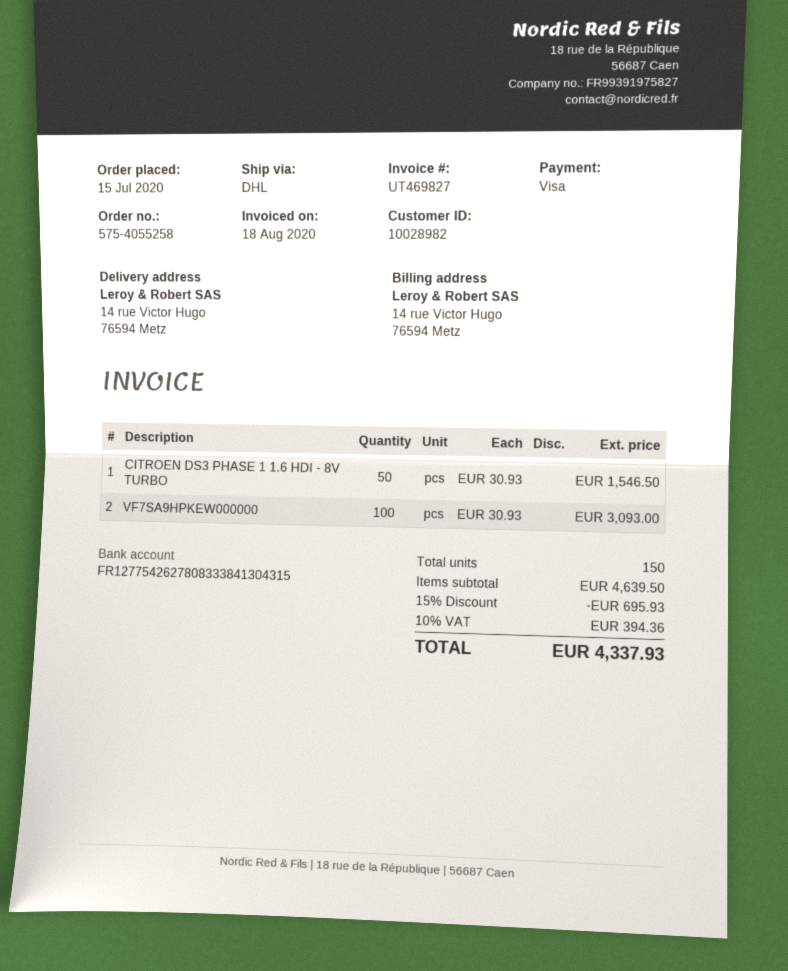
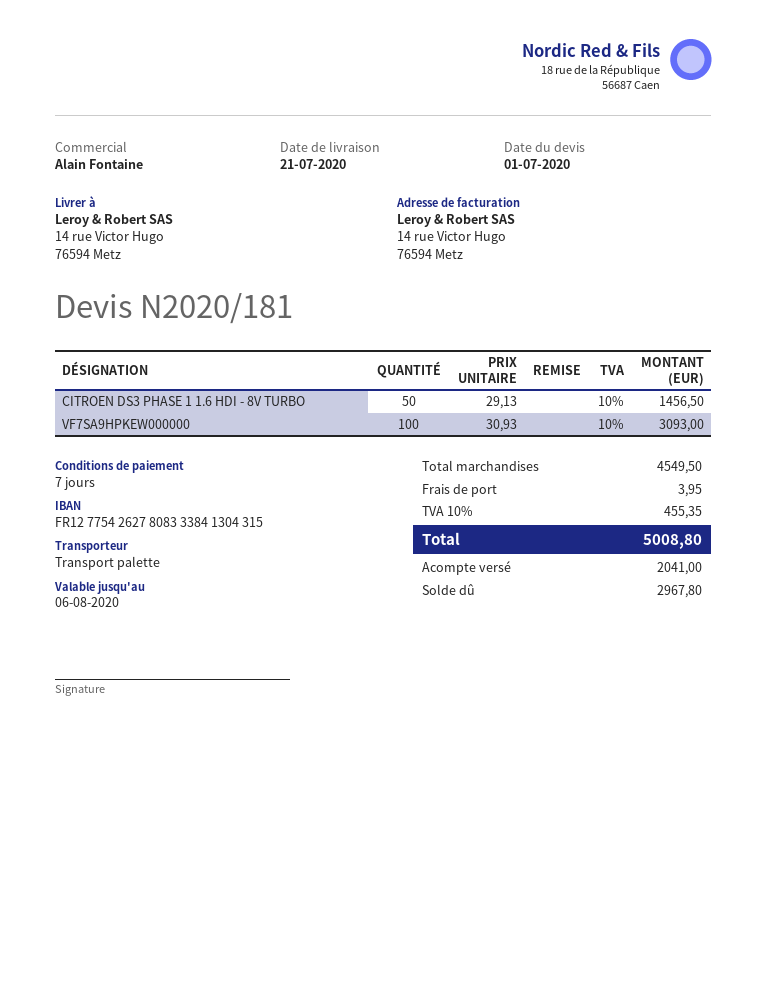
shipping method: DHL -> pallet freight
CITROEN DS3 PHASE 1 1.6 HDI - 8V TURBO: 50 x 30.93 = 1546.50 -> 50 x 29.13 = 1456.50
subtotal: 4639.50 -> 4549.50
discount: 15% = 695.93 -> none
shipping: none -> 3.95
tax: 10% = 394.36 -> 10% = 455.35
total: 4337.93 -> 5008.80

